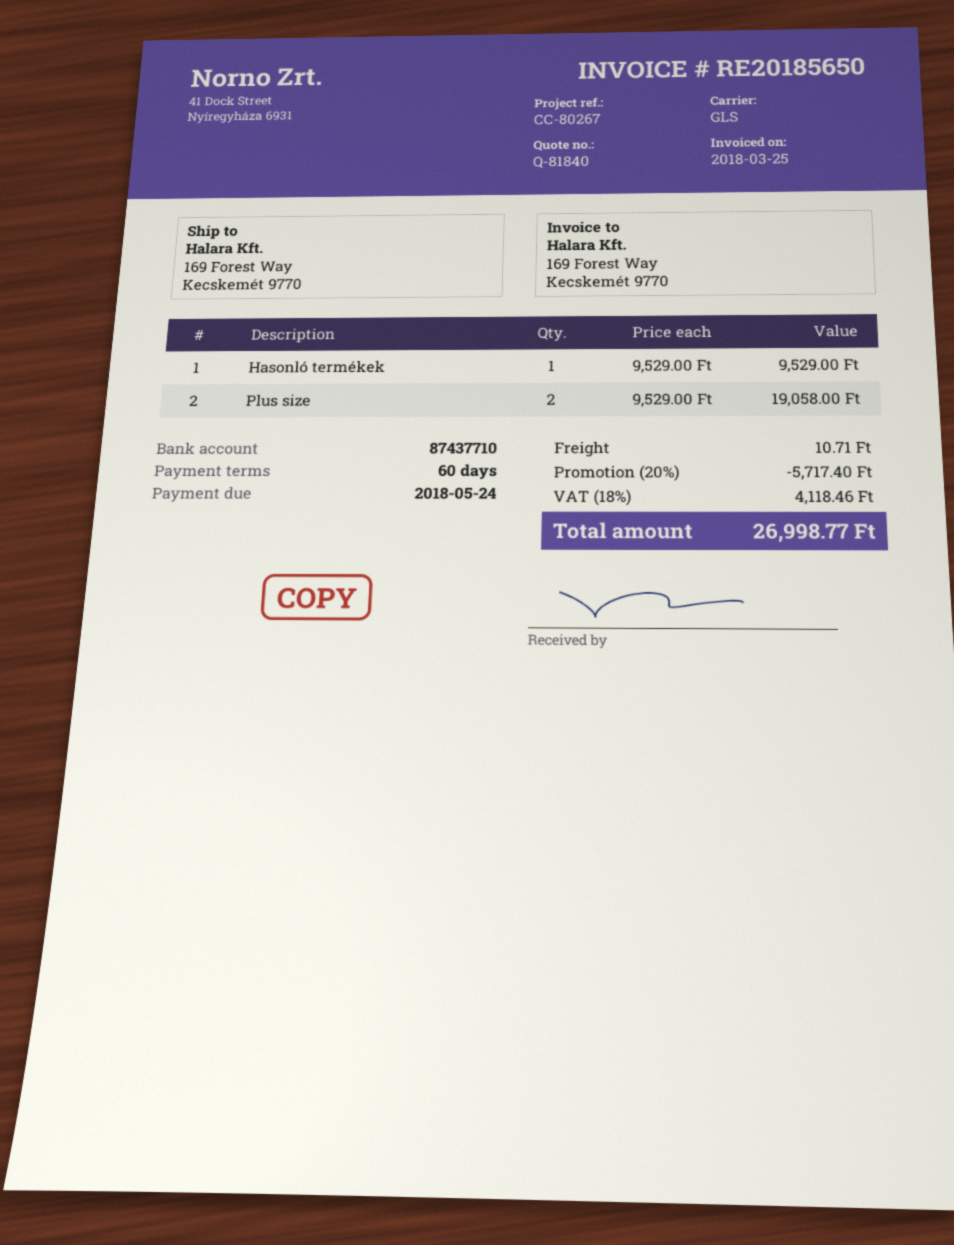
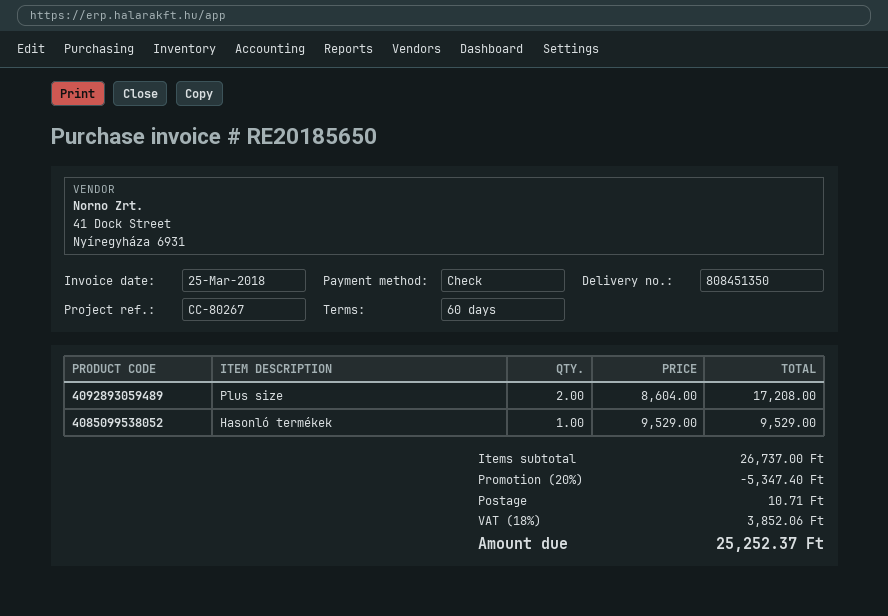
Plus size: 2 x 9529.00 = 19058.00 -> 2 x 8604.00 = 17208.00
discount: 20% = 5717.40 -> 20% = 5347.40
tax: 18% = 4118.46 -> 18% = 3852.06
total: 26998.77 -> 25252.37

